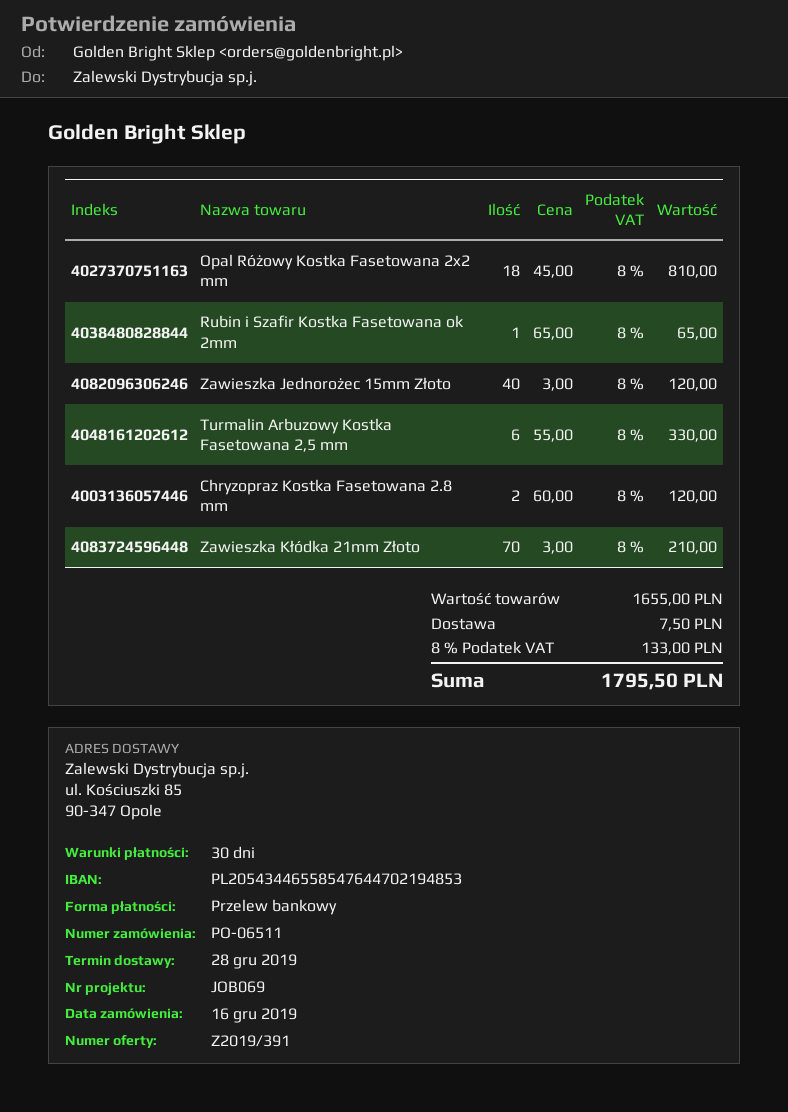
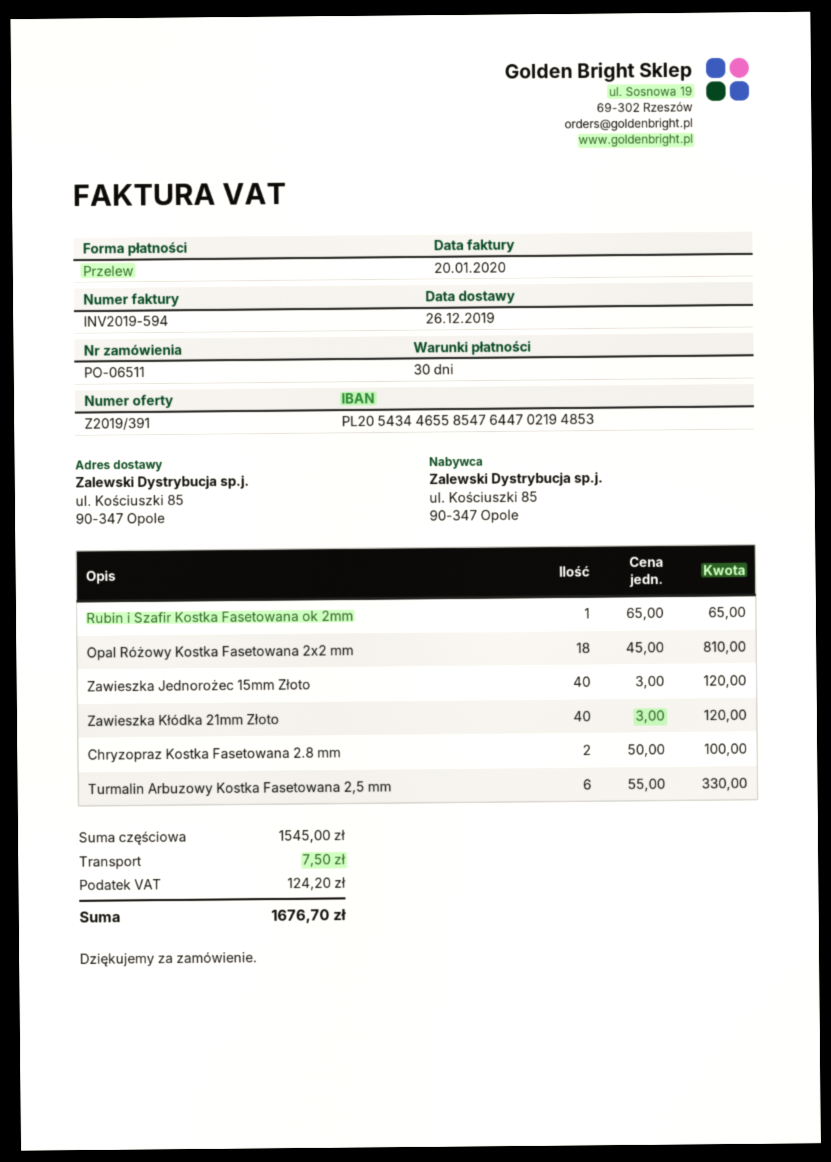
delivery date: 2019-12-28 -> 2019-12-26
Chryzopraz Kostka Fasetowana 2.8 mm: 2 x 60.00 = 120.00 -> 2 x 50.00 = 100.00
Zawieszka Kłódka 21mm Złoto: 70 x 3.00 = 210.00 -> 40 x 3.00 = 120.00
subtotal: 1655.00 -> 1545.00
tax: 133.00 -> 124.20
total: 1795.50 -> 1676.70

